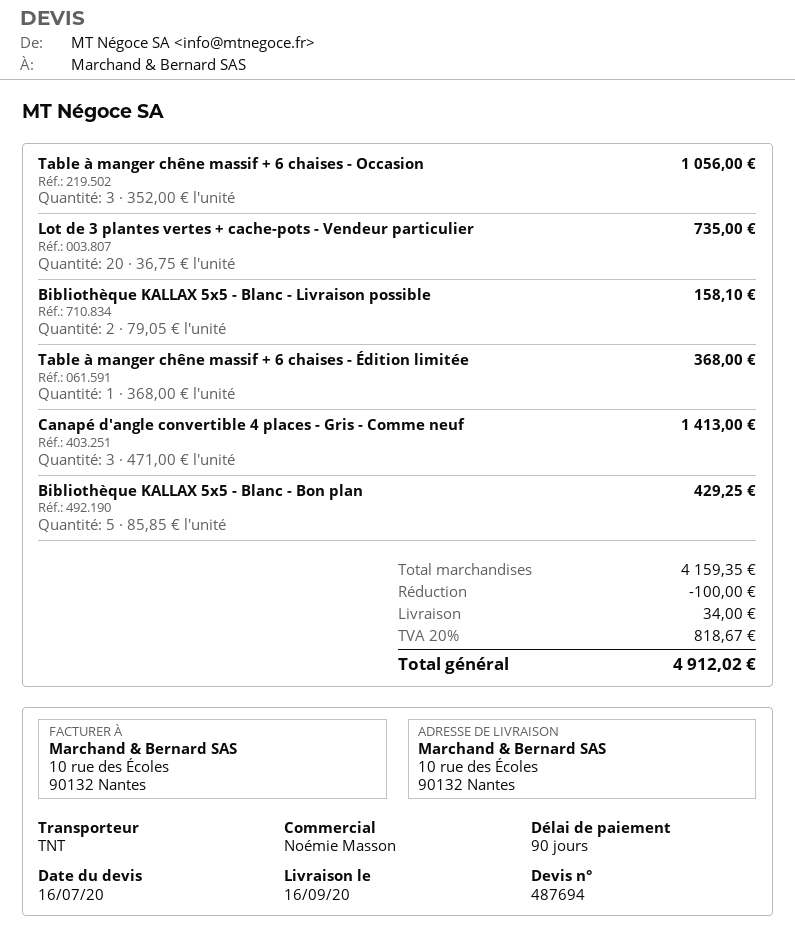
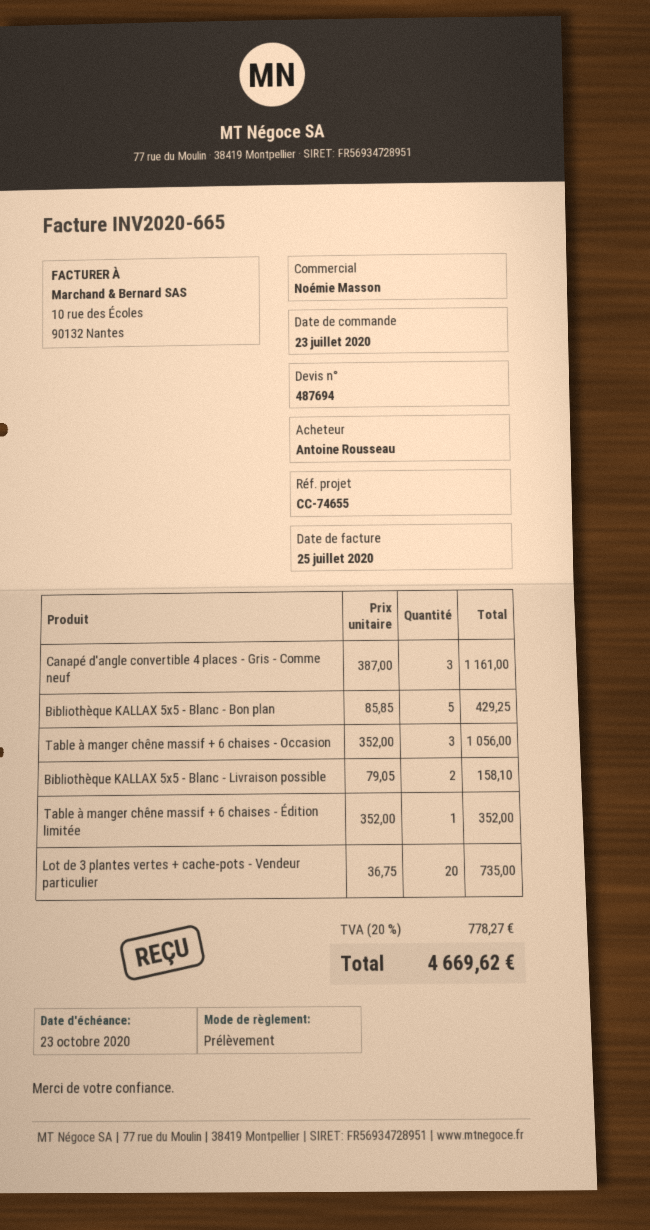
Table à manger chêne massif + 6 chaises - Édition limitée: 1 x 368.00 = 368.00 -> 1 x 352.00 = 352.00
Canapé d'angle convertible 4 places - Gris - Comme neuf: 3 x 471.00 = 1413.00 -> 3 x 387.00 = 1161.00
discount: 100.00 -> none
shipping: 34.00 -> none
tax: 20% = 818.67 -> 20% = 778.27
total: 4912.02 -> 4669.62

